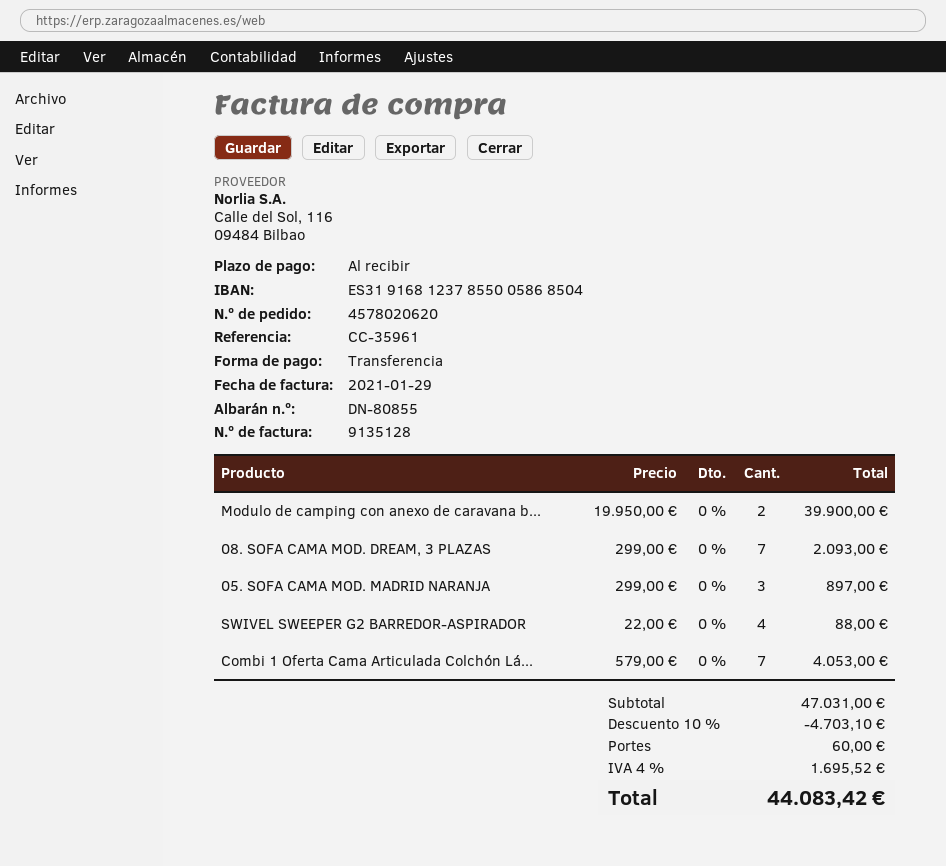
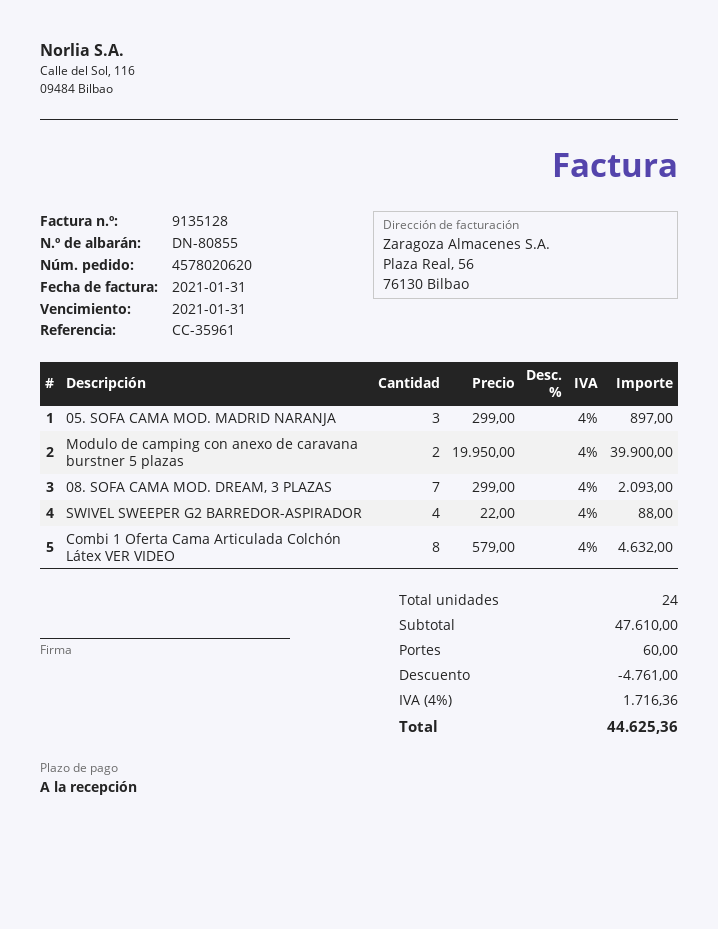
invoice date: 2021-01-29 -> 2021-01-31
Combi 1 Oferta Cama Articulada Colchón Lá...: 7 x 579.00 = 4053.00 -> 8 x 579.00 = 4632.00
subtotal: 47031.00 -> 47610.00
discount: 4703.10 -> 4761.00
tax: 4% = 1695.52 -> 4% = 1716.36
total: 44083.42 -> 44625.36

